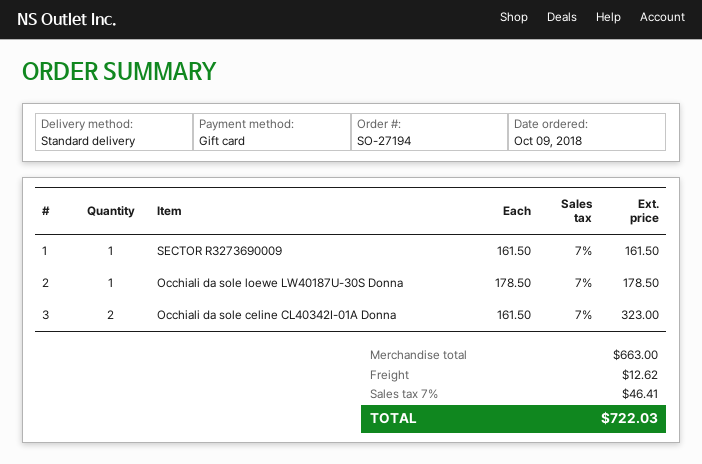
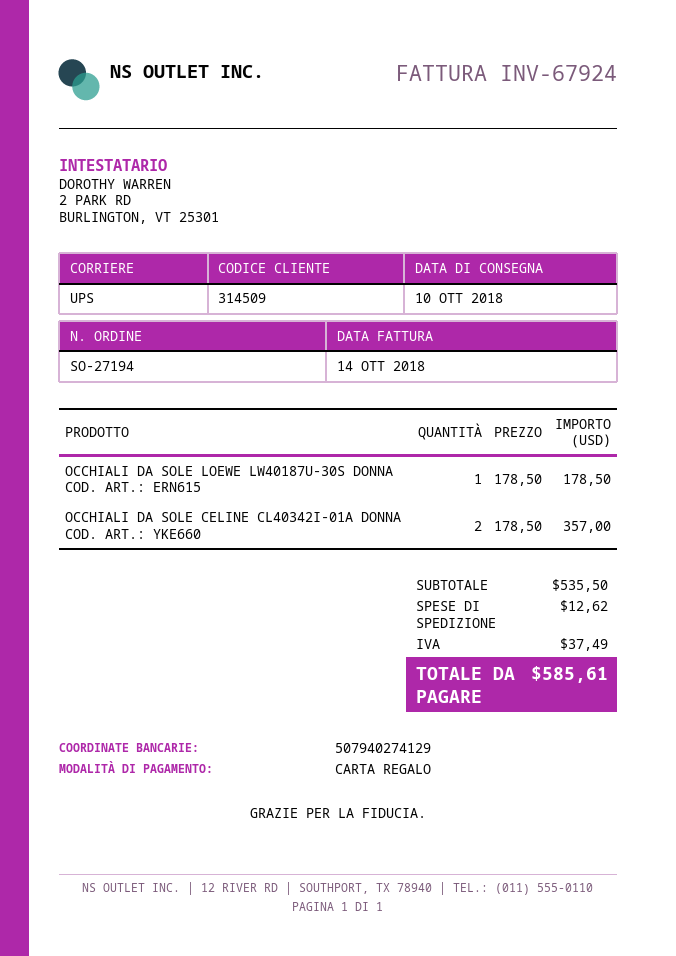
shipping method: standard -> UPS
SECTOR R3273690009: 1 x 161.50 = 161.50 -> none
Occhiali da sole celine CL40342I-01A Donna: 2 x 161.50 = 323.00 -> 2 x 178.50 = 357.00
subtotal: 663.00 -> 535.50
tax: 46.41 -> 37.49
total: 722.03 -> 585.61

